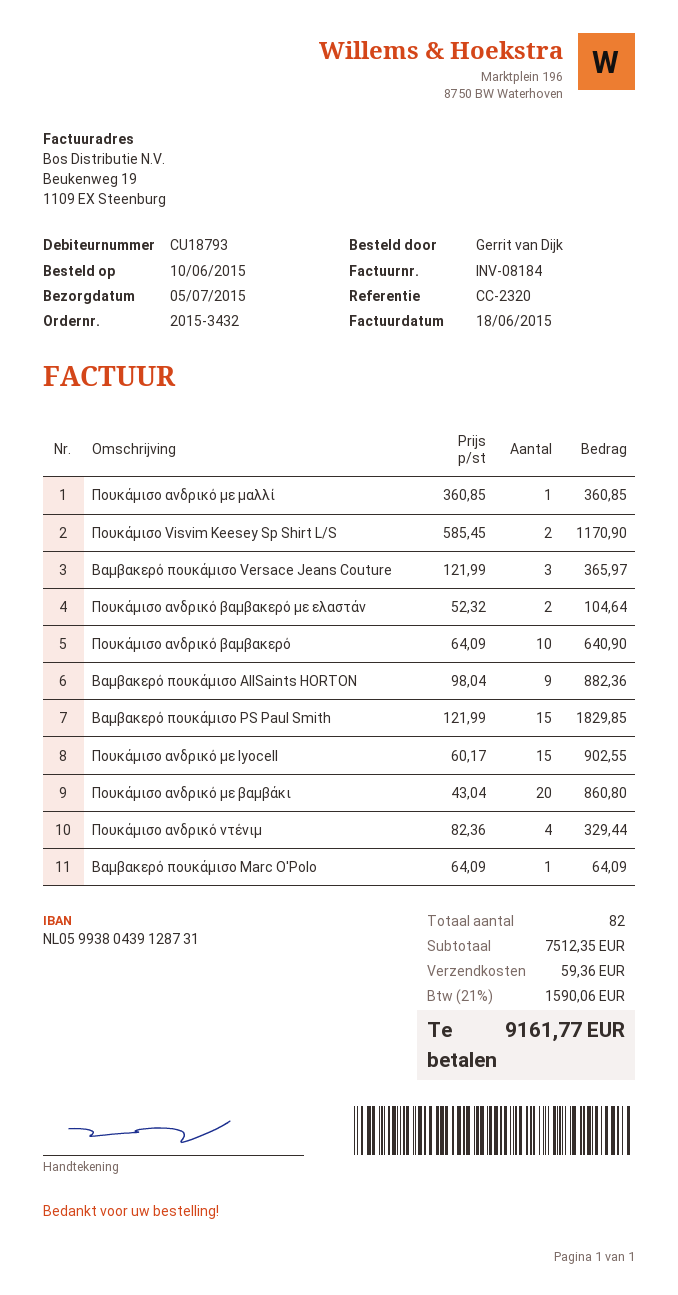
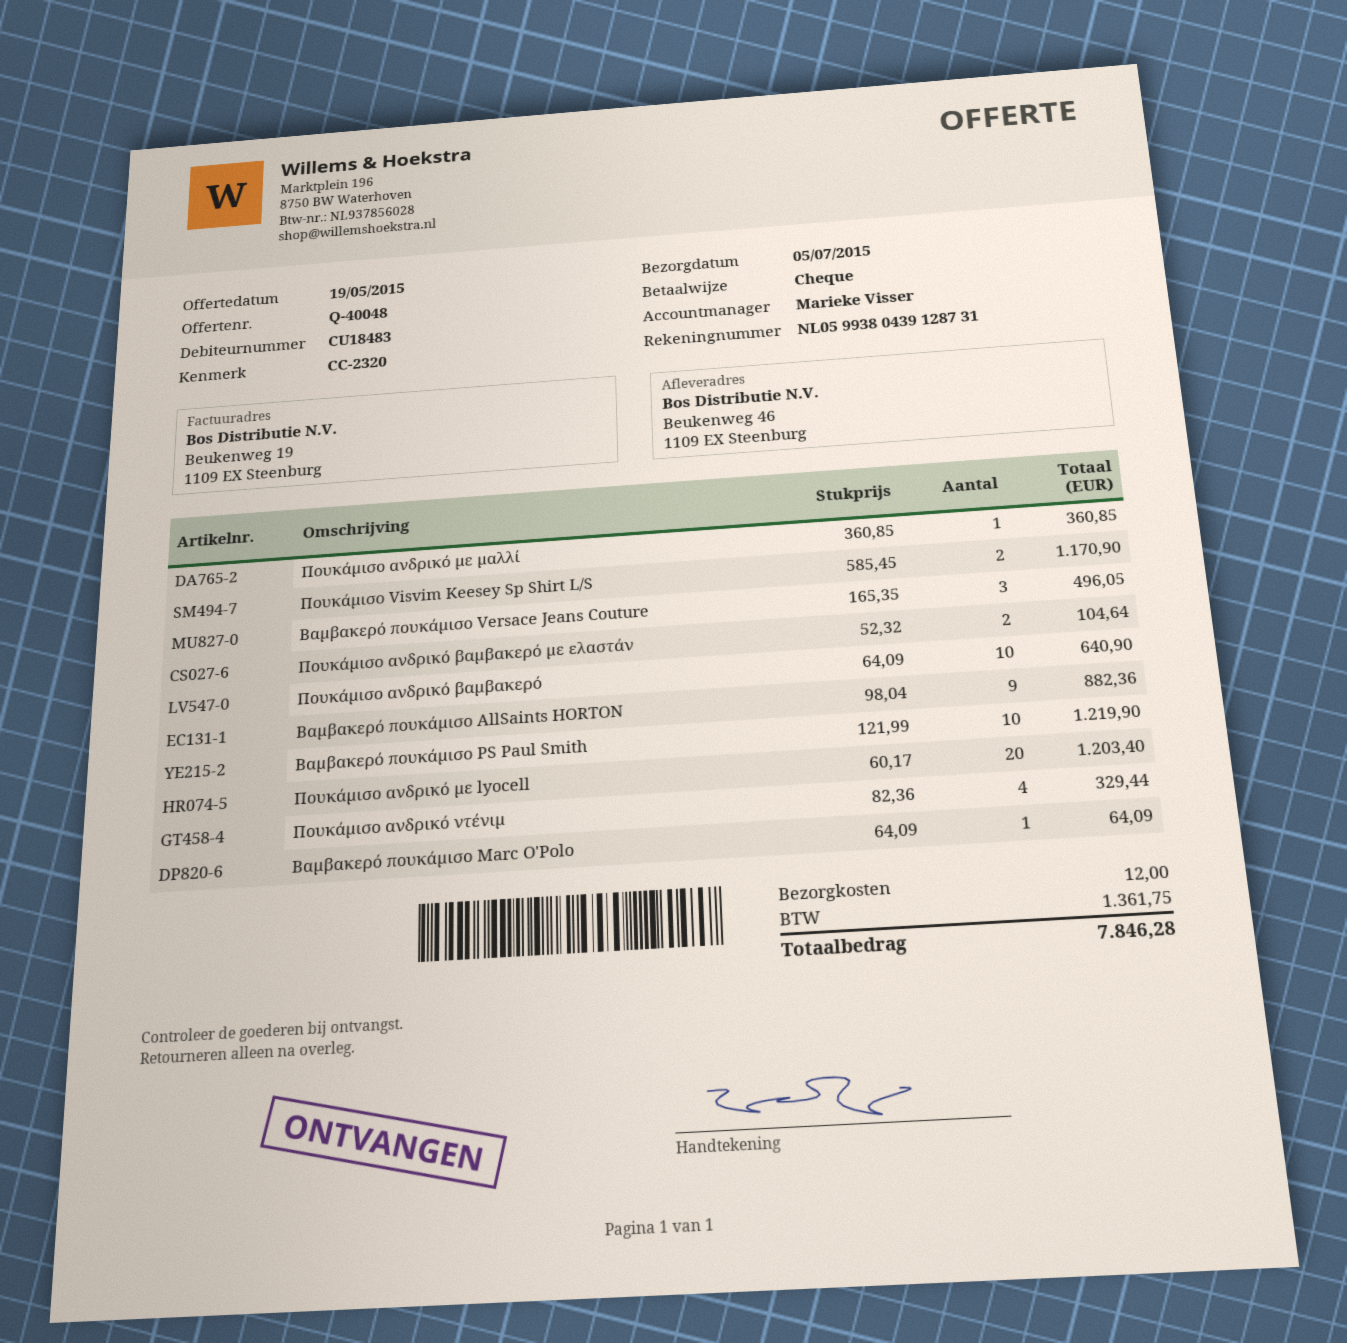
customer number: CU18793 -> CU18483
Βαμβακερό πουκάμισο Versace Jeans Couture: 3 x 121.99 = 365.97 -> 3 x 165.35 = 496.05
Βαμβακερό πουκάμισο PS Paul Smith: 15 x 121.99 = 1829.85 -> 10 x 121.99 = 1219.90
Πουκάμισο ανδρικό με lyocell: 15 x 60.17 = 902.55 -> 20 x 60.17 = 1203.40
Πουκάμισο ανδρικό με βαμβάκι: 20 x 43.04 = 860.80 -> none
shipping: 59.36 -> 12.00
tax: 1590.06 -> 1361.75
total: 9161.77 -> 7846.28

